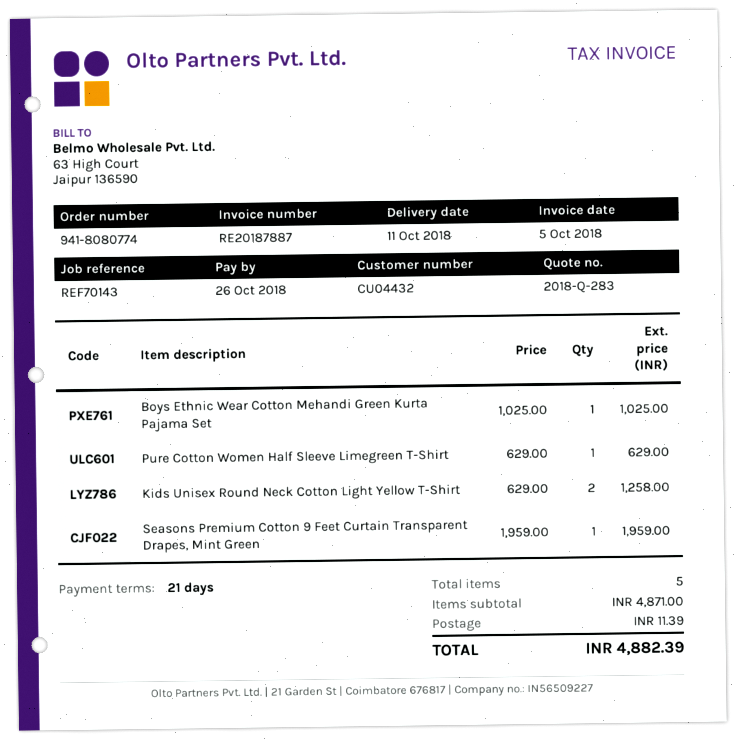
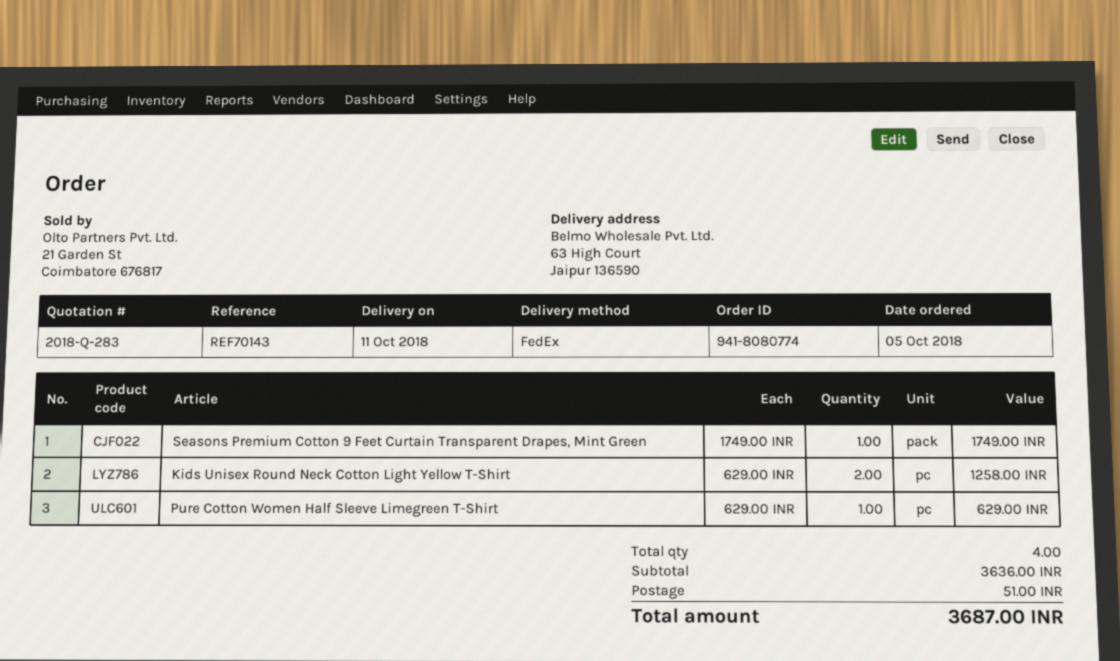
Boys Ethnic Wear Cotton Mehandi Green Kurta Pajama Set: 1 x 1025.00 = 1025.00 -> none
Seasons Premium Cotton 9 Feet Curtain Transparent Drapes, Mint Green: 1 x 1959.00 = 1959.00 -> 1 x 1749.00 = 1749.00
total quantity: 5 -> 4
subtotal: 4871.00 -> 3636.00
shipping: 11.39 -> 51.00
total: 4882.39 -> 3687.00

